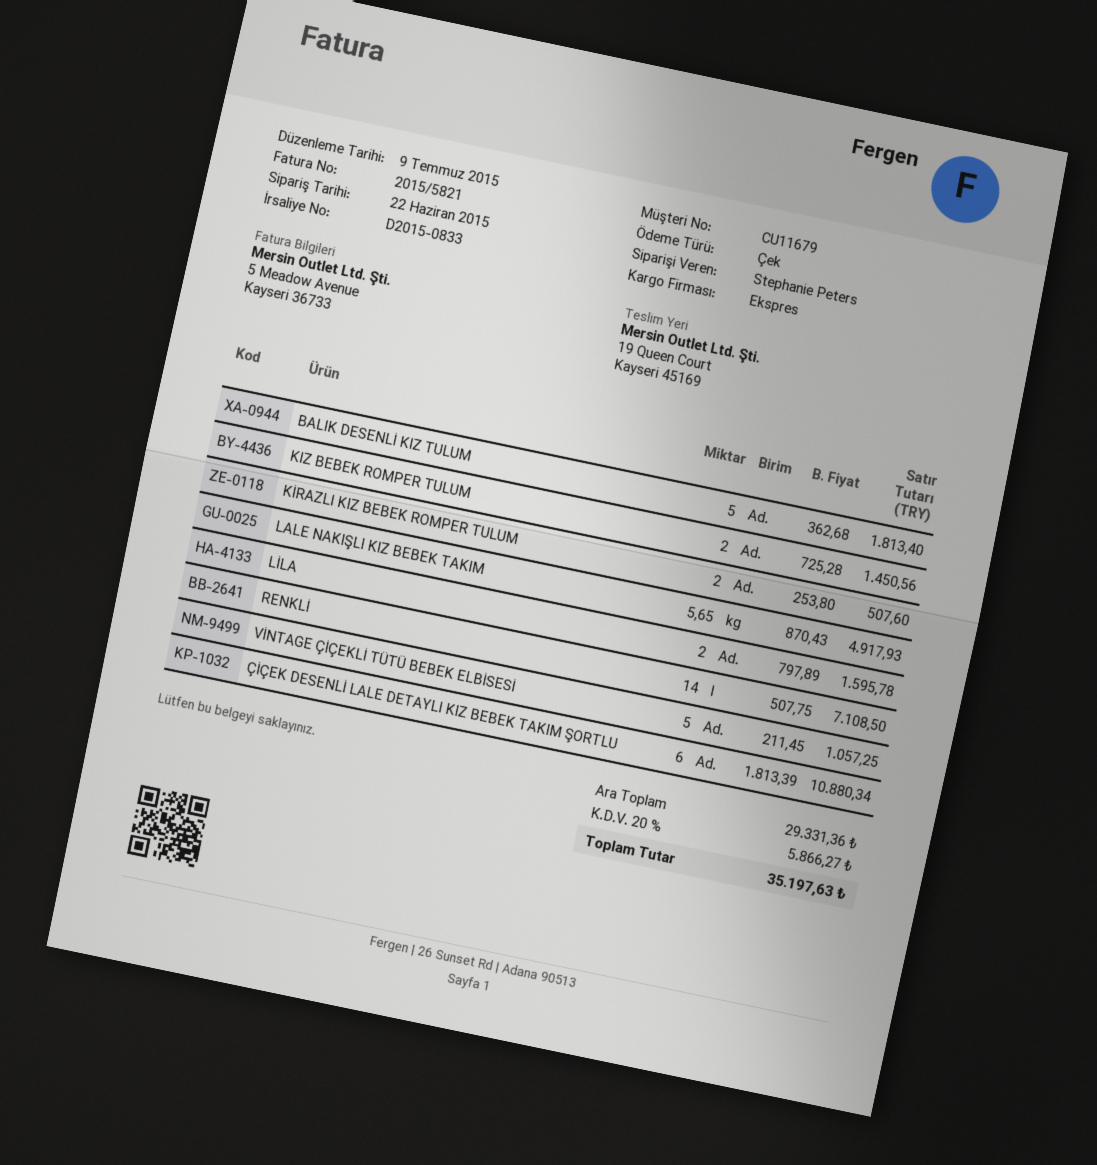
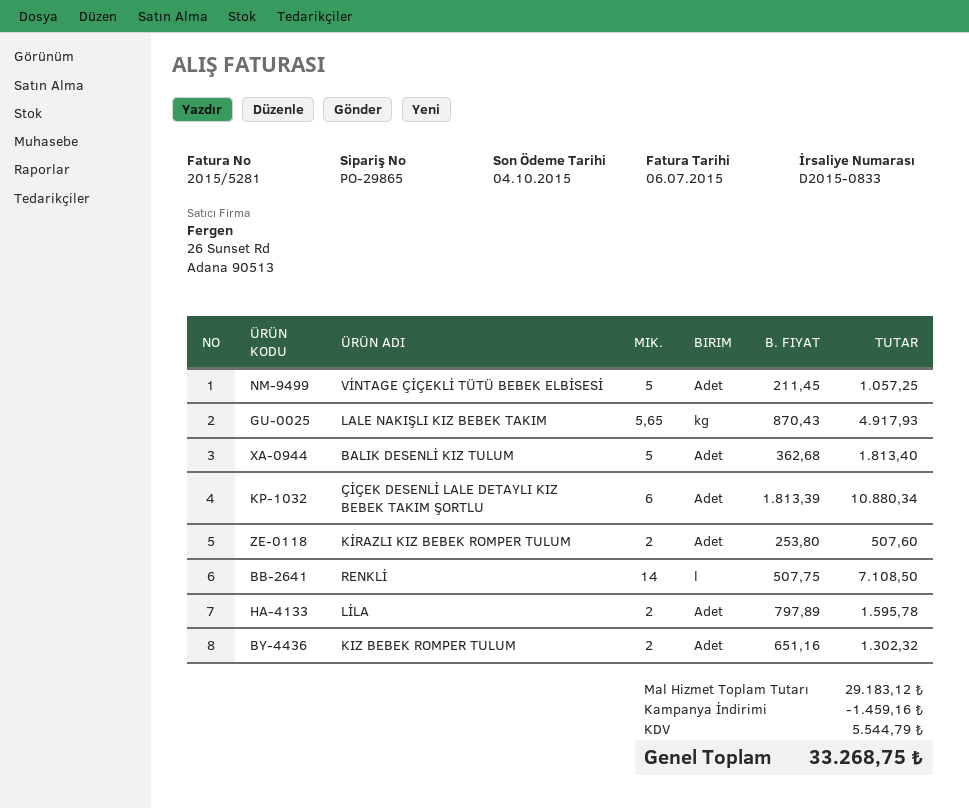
invoice number: 2015/5821 -> 2015/5281
invoice date: 2015-07-09 -> 2015-07-06
KIZ BEBEK ROMPER TULUM: 2 x 725.28 = 1450.56 -> 2 x 651.16 = 1302.32
subtotal: 29331.36 -> 29183.12
discount: none -> 1459.16
tax: 5866.27 -> 5544.79
total: 35197.63 -> 33268.75

